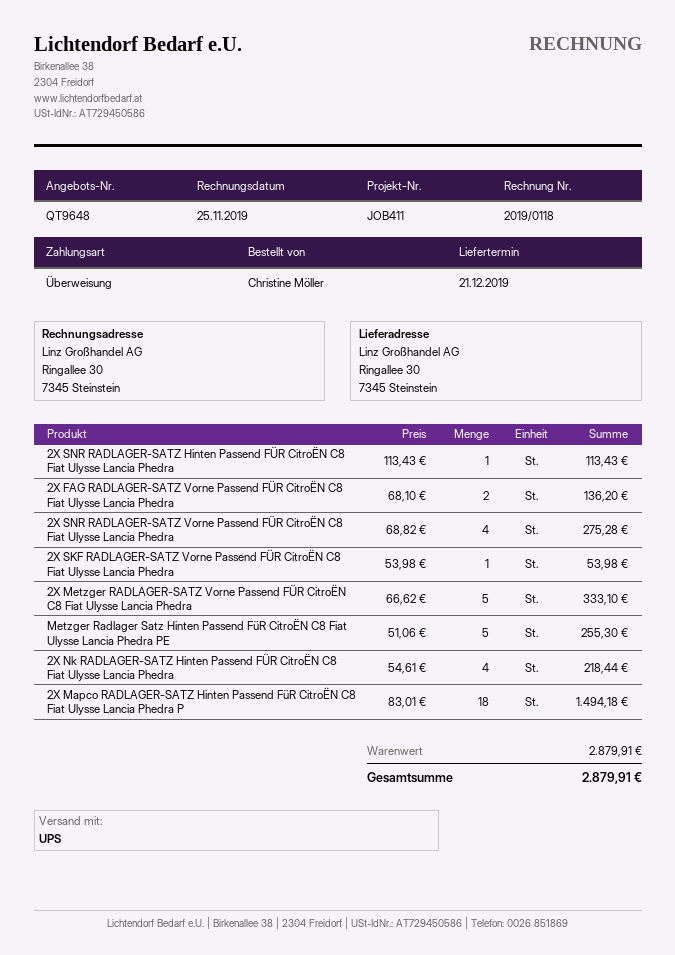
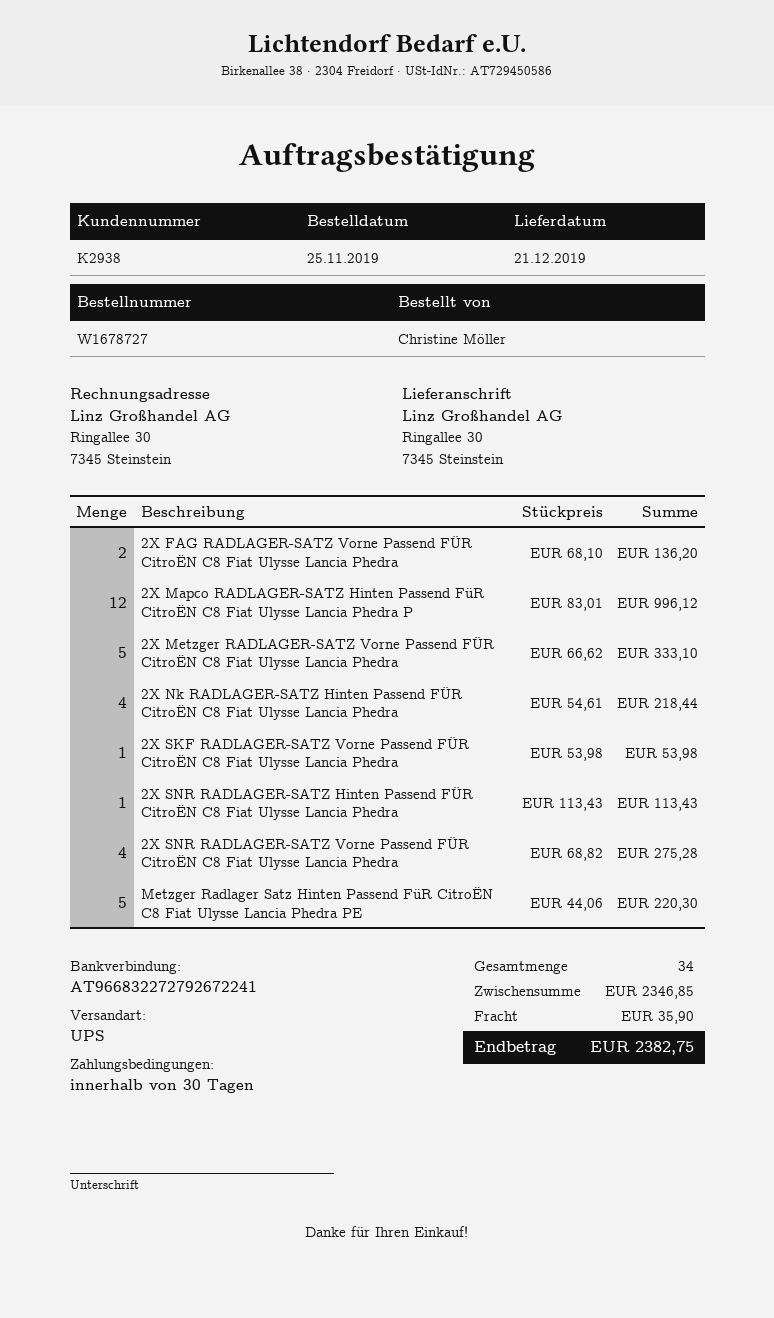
Metzger Radlager Satz Hinten Passend FüR CitroËN C8 Fiat Ulysse Lancia Phedra PE: 5 x 51.06 = 255.30 -> 5 x 44.06 = 220.30
2X Mapco RADLAGER-SATZ Hinten Passend FüR CitroËN C8 Fiat Ulysse Lancia Phedra P: 18 x 83.01 = 1494.18 -> 12 x 83.01 = 996.12
subtotal: 2879.91 -> 2346.85
shipping: none -> 35.90
total: 2879.91 -> 2382.75

